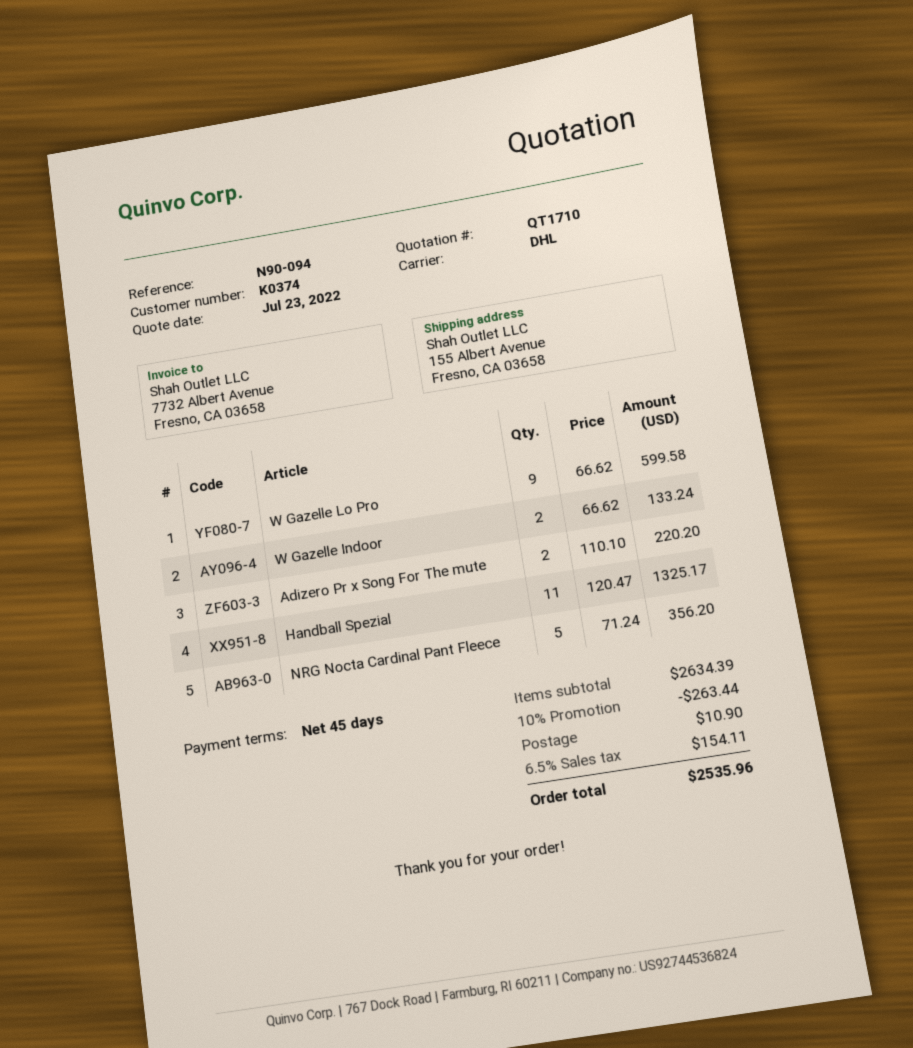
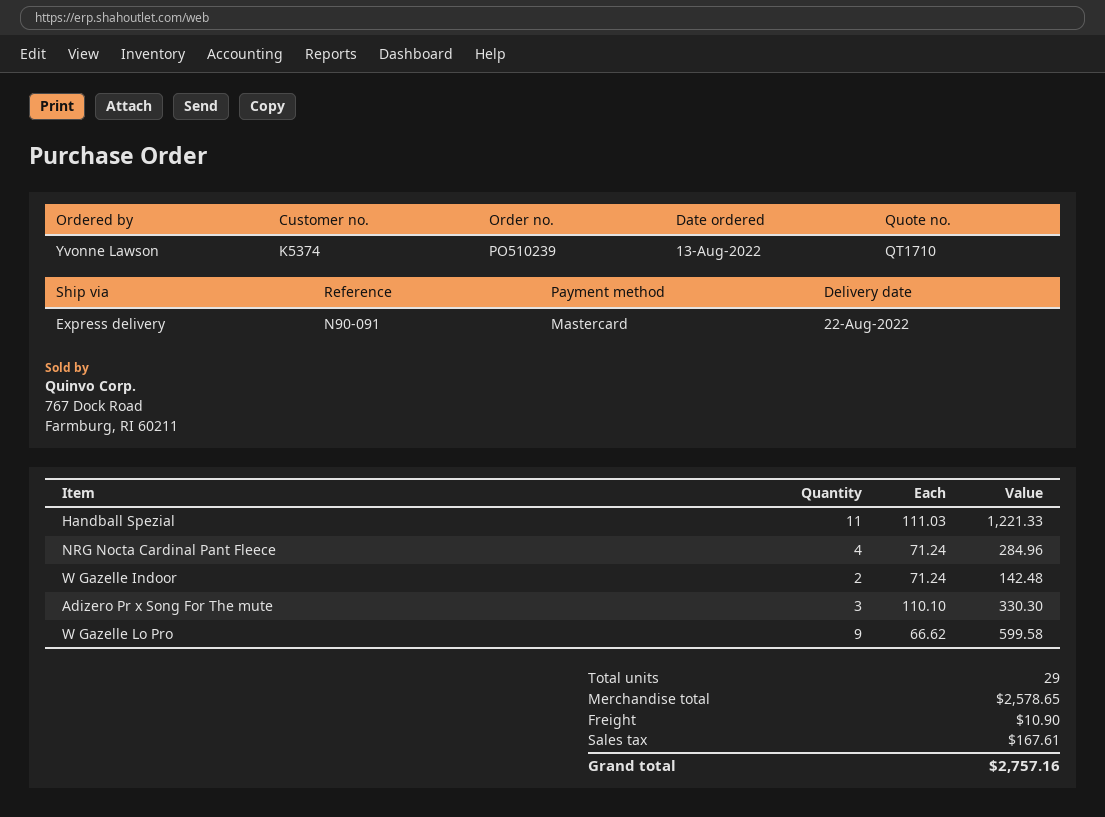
customer number: K0374 -> K5374
reference: N90-094 -> N90-091
shipping method: DHL -> express
W Gazelle Indoor: 2 x 66.62 = 133.24 -> 2 x 71.24 = 142.48
Adizero Pr x Song For The mute: 2 x 110.10 = 220.20 -> 3 x 110.10 = 330.30
Handball Spezial: 11 x 120.47 = 1325.17 -> 11 x 111.03 = 1221.33
NRG Nocta Cardinal Pant Fleece: 5 x 71.24 = 356.20 -> 4 x 71.24 = 284.96
subtotal: 2634.39 -> 2578.65
discount: 10% = 263.44 -> none
tax: 154.11 -> 167.61
total: 2535.96 -> 2757.16

